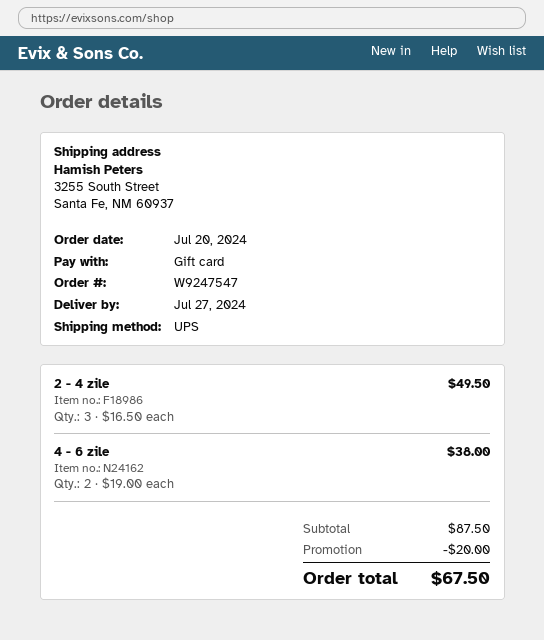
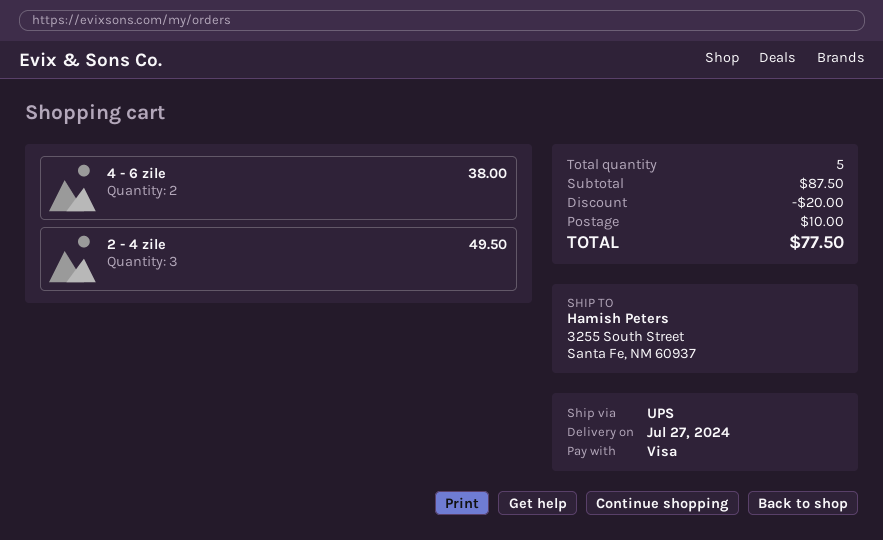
payment method: gift card -> Visa
shipping: none -> 10.00
total: 67.50 -> 77.50

